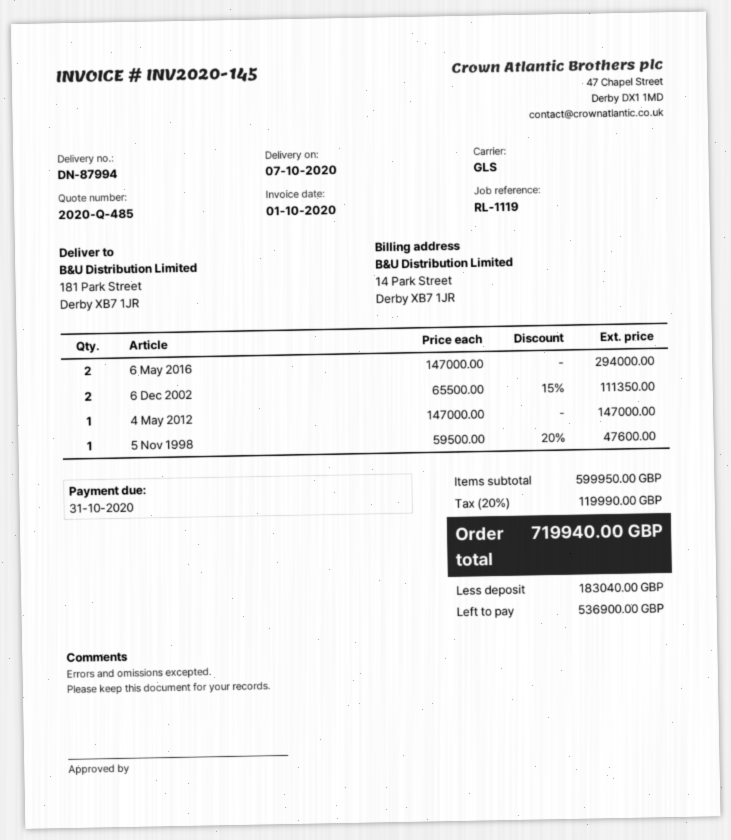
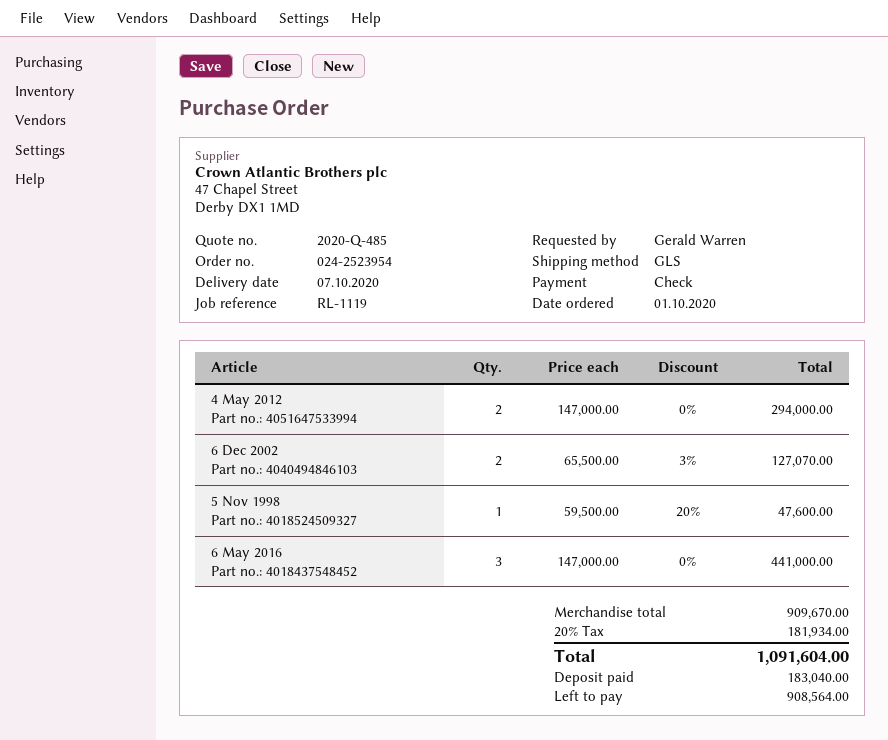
6 May 2016: 2 x 147000.00 = 294000.00 -> 3 x 147000.00 = 441000.00
6 Dec 2002: 2 x 65500.00 - 15% = 111350.00 -> 2 x 65500.00 - 3% = 127070.00
4 May 2012: 1 x 147000.00 = 147000.00 -> 2 x 147000.00 = 294000.00
subtotal: 599950.00 -> 909670.00
tax: 20% = 119990.00 -> 20% = 181934.00
total: 719940.00 -> 1091604.00
balance: 536900.00 -> 908564.00

